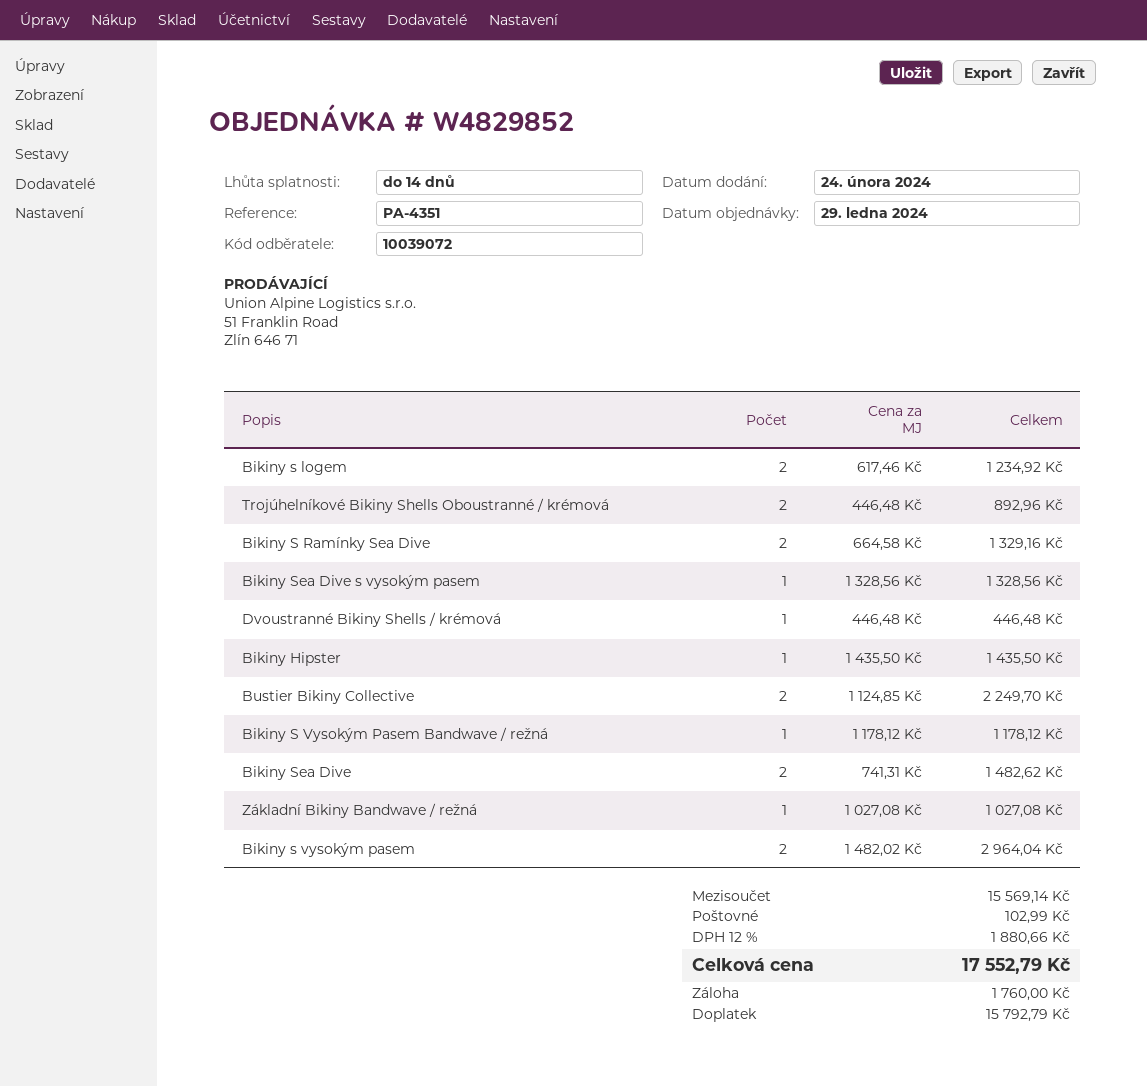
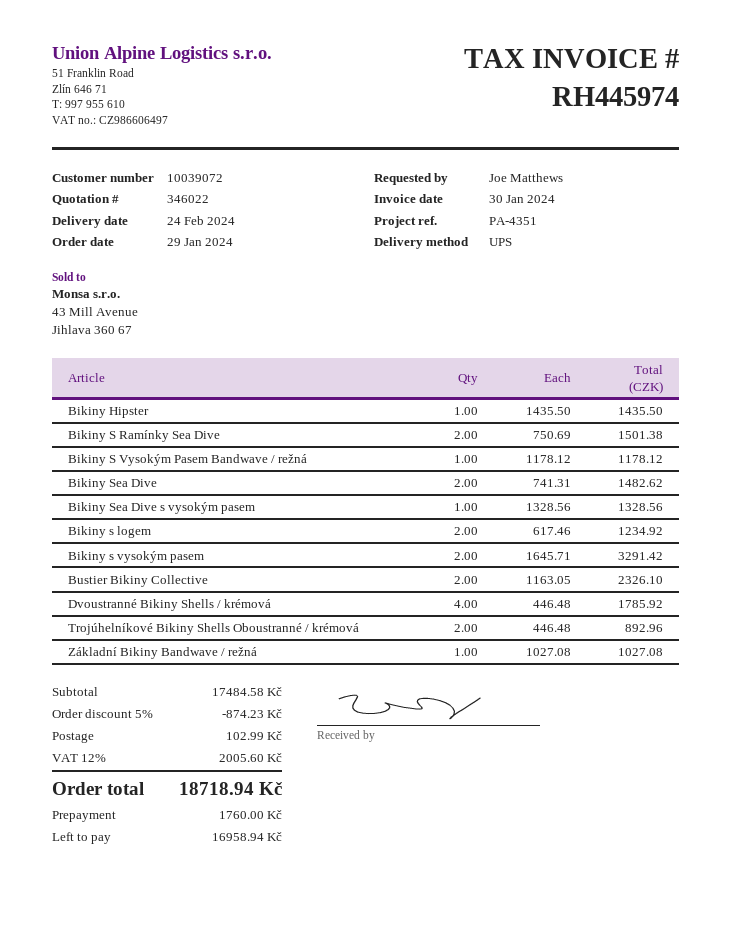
Bikiny S Ramínky Sea Dive: 2 x 664.58 = 1329.16 -> 2 x 750.69 = 1501.38
Dvoustranné Bikiny Shells / krémová: 1 x 446.48 = 446.48 -> 4 x 446.48 = 1785.92
Bustier Bikiny Collective: 2 x 1124.85 = 2249.70 -> 2 x 1163.05 = 2326.10
Bikiny s vysokým pasem: 2 x 1482.02 = 2964.04 -> 2 x 1645.71 = 3291.42
subtotal: 15569.14 -> 17484.58
discount: none -> 5% = 874.23
tax: 12% = 1880.66 -> 12% = 2005.60
total: 17552.79 -> 18718.94
balance: 15792.79 -> 16958.94

